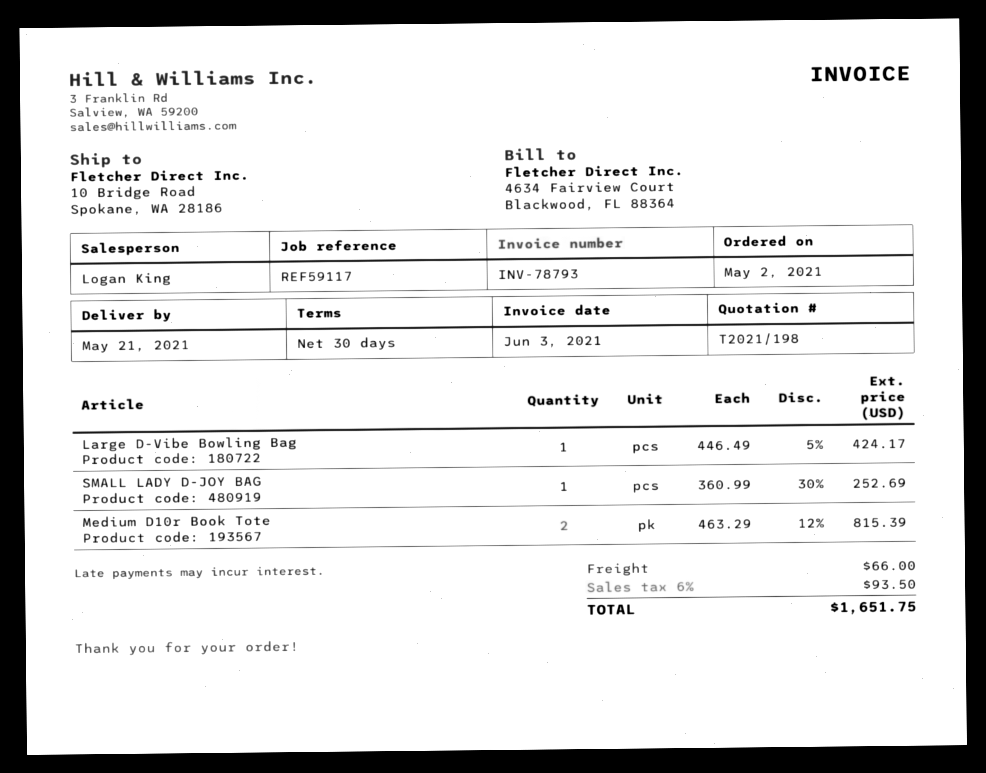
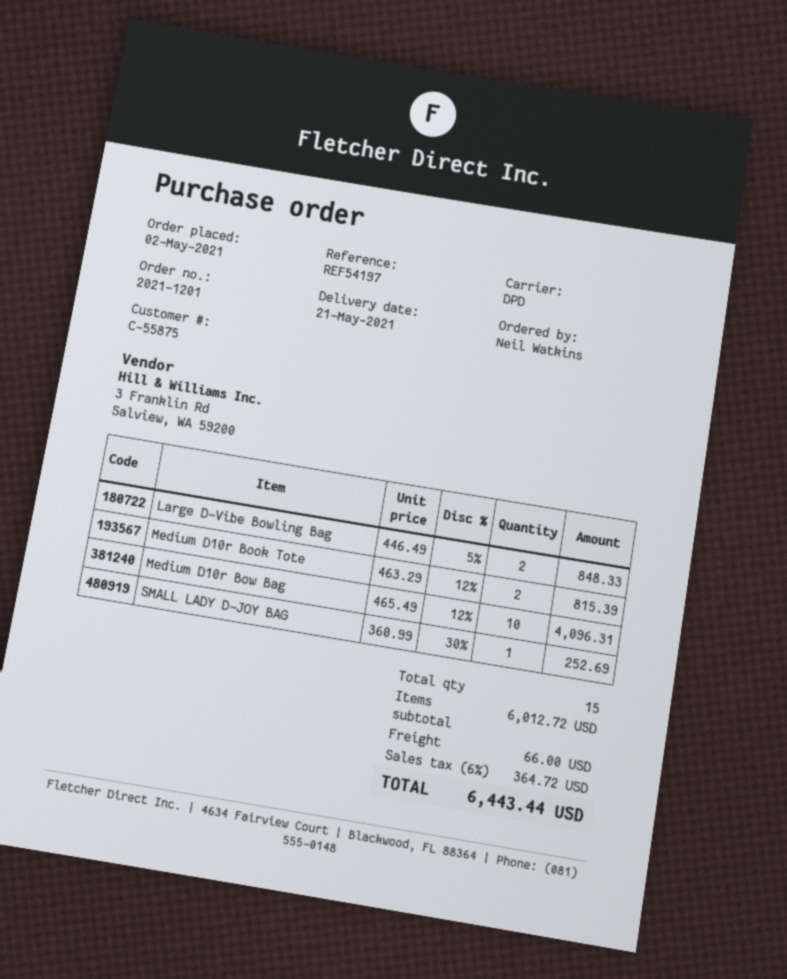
reference: REF59117 -> REF54197
Large D-Vibe Bowling Bag: 1 x 446.49 - 5% = 424.17 -> 2 x 446.49 - 5% = 848.33
Medium D10r Bow Bag: none -> 10 x 465.49 - 12% = 4096.31
tax: 6% = 93.50 -> 6% = 364.72
total: 1651.75 -> 6443.44

